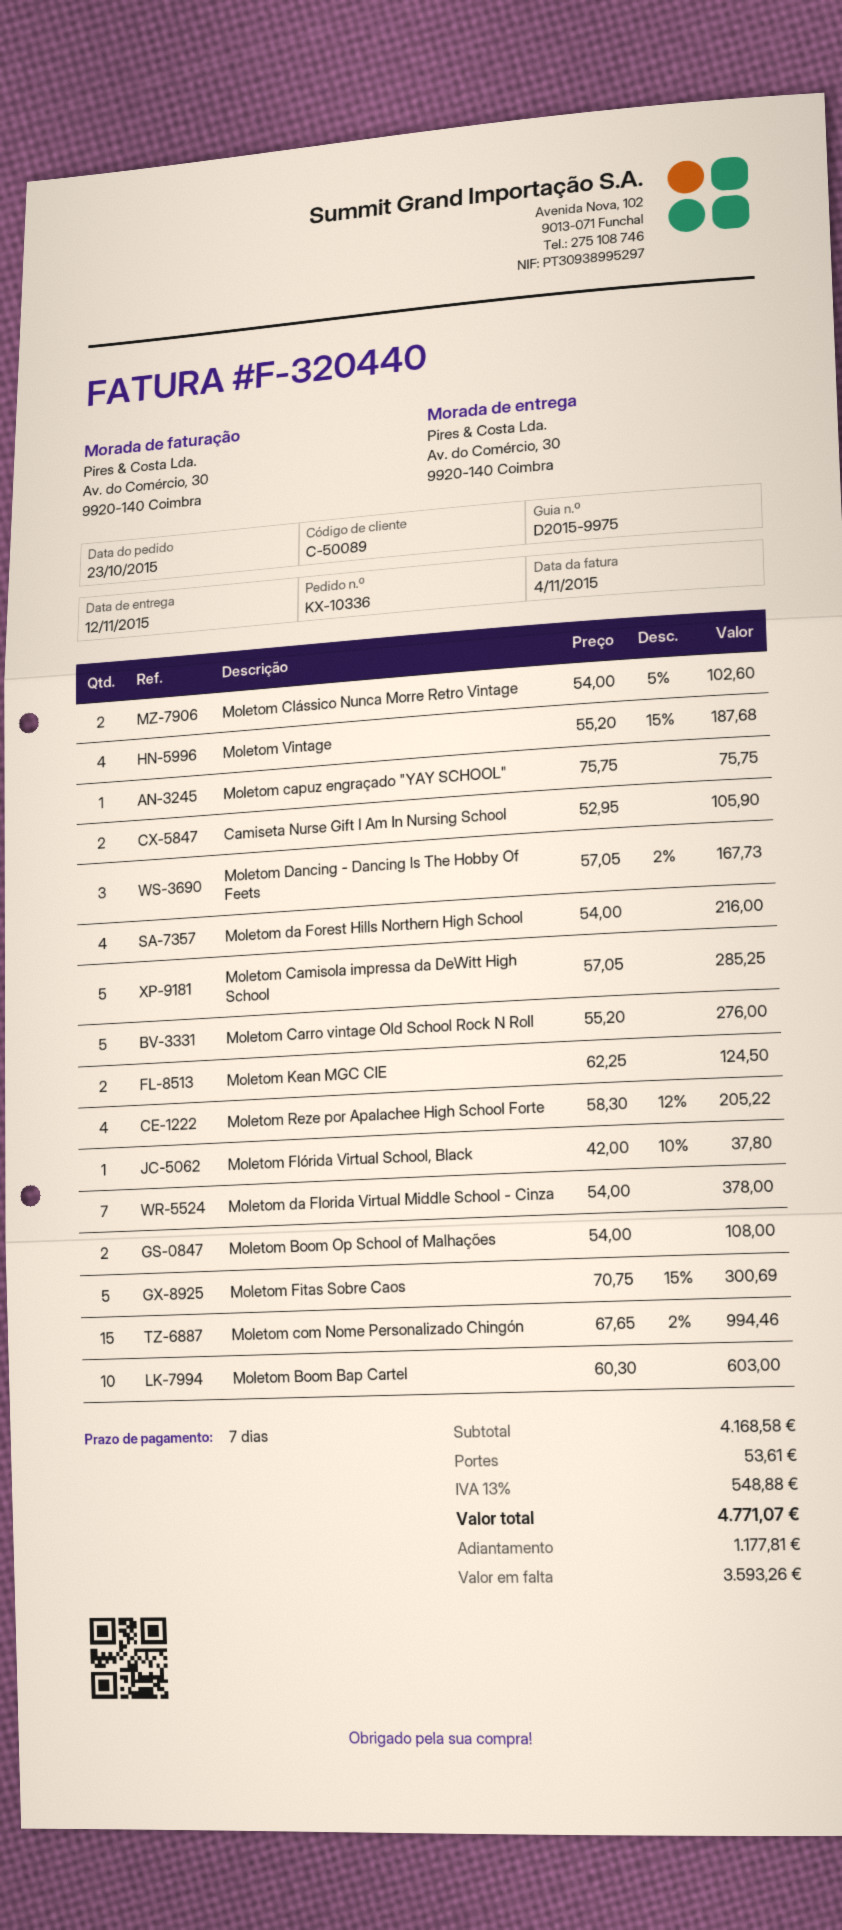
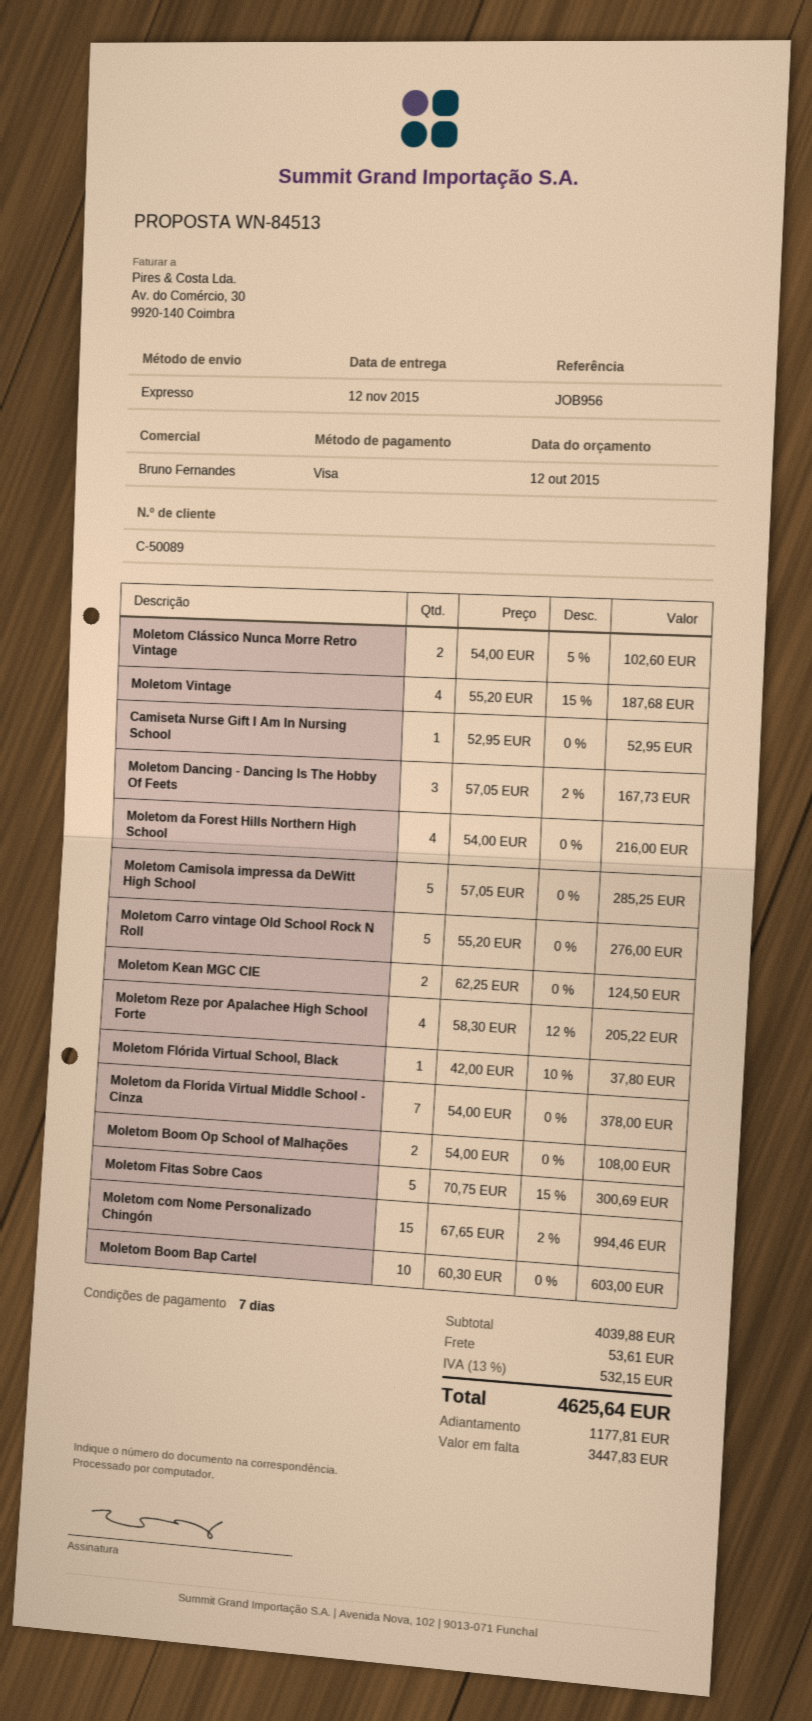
Moletom capuz engraçado "YAY SCHOOL": 1 x 75.75 = 75.75 -> none
Camiseta Nurse Gift I Am In Nursing School: 2 x 52.95 = 105.90 -> 1 x 52.95 = 52.95
subtotal: 4168.58 -> 4039.88
tax: 13% = 548.88 -> 13% = 532.15
total: 4771.07 -> 4625.64
balance: 3593.26 -> 3447.83

